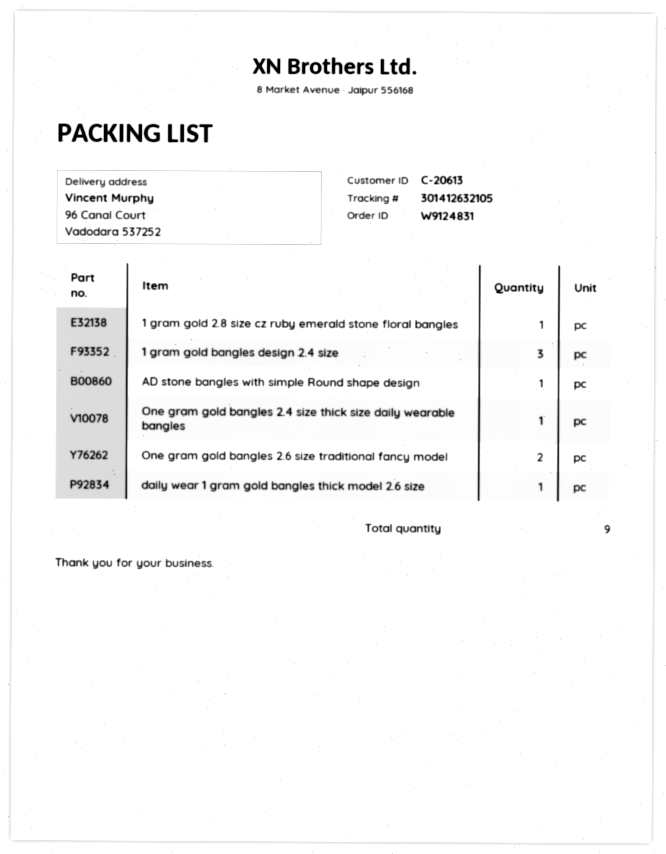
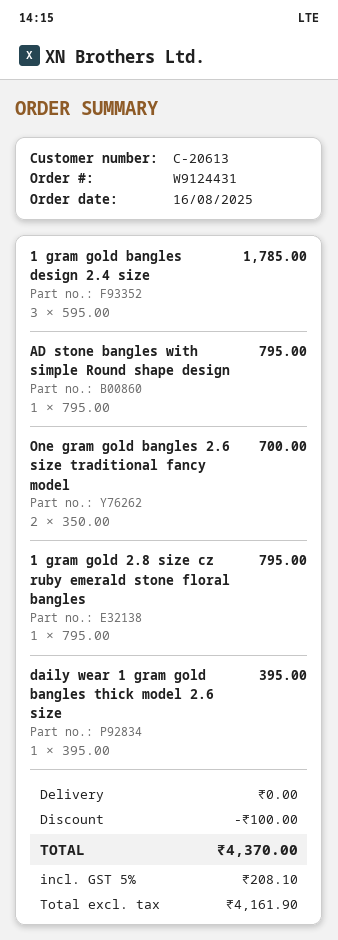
order number: W9124831 -> W9124431
One gram gold bangles 2.4 size thick size daily wearable bangles: 1 -> none

